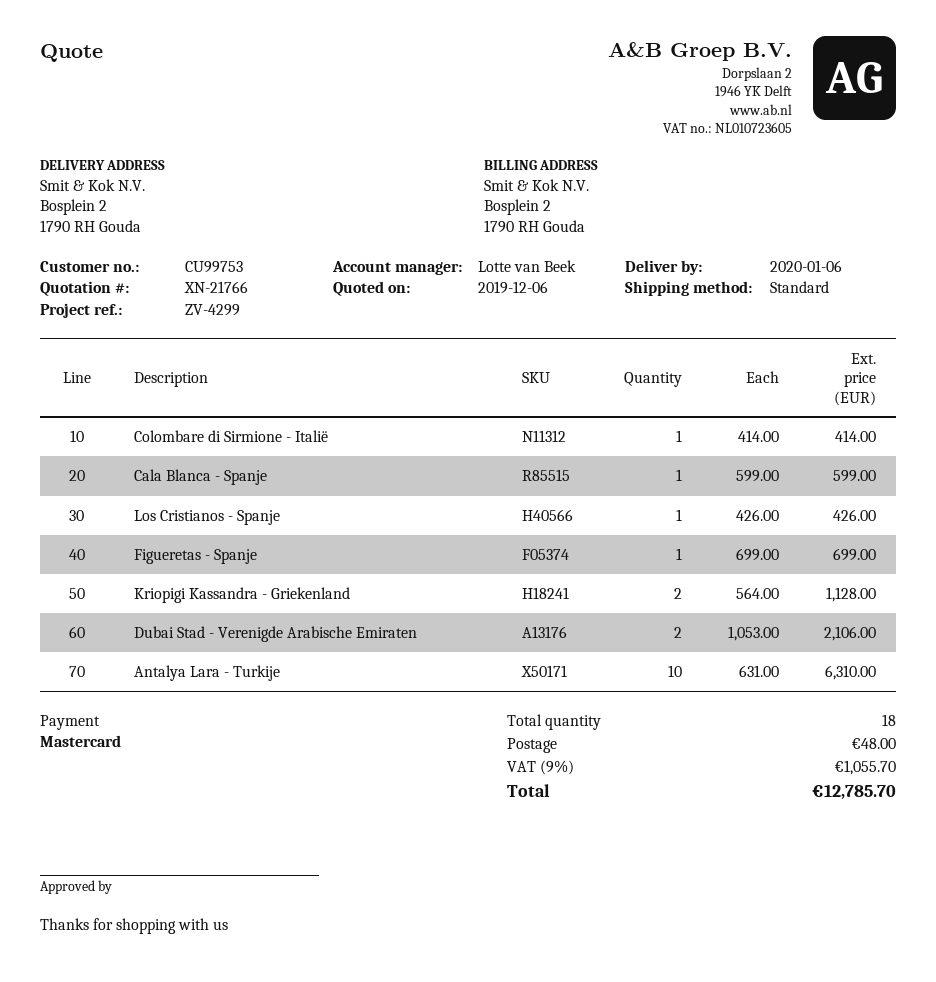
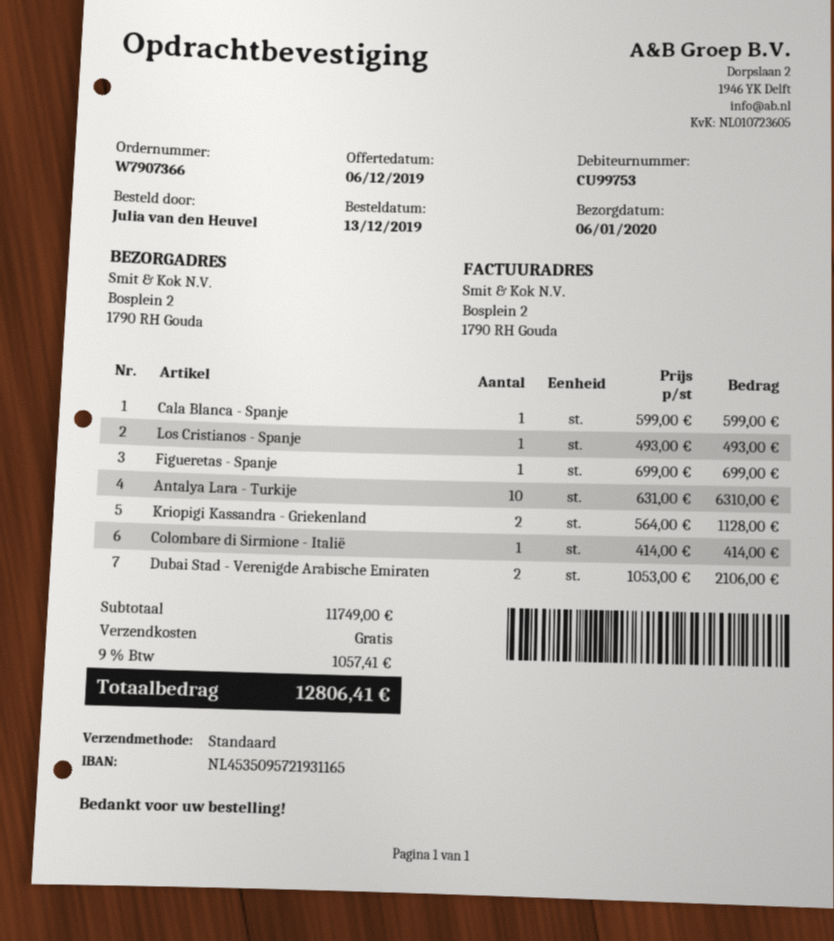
Los Cristianos - Spanje: 1 x 426.00 = 426.00 -> 1 x 493.00 = 493.00
shipping: 48.00 -> 0.00
tax: 9% = 1055.70 -> 9% = 1057.41
total: 12785.70 -> 12806.41

